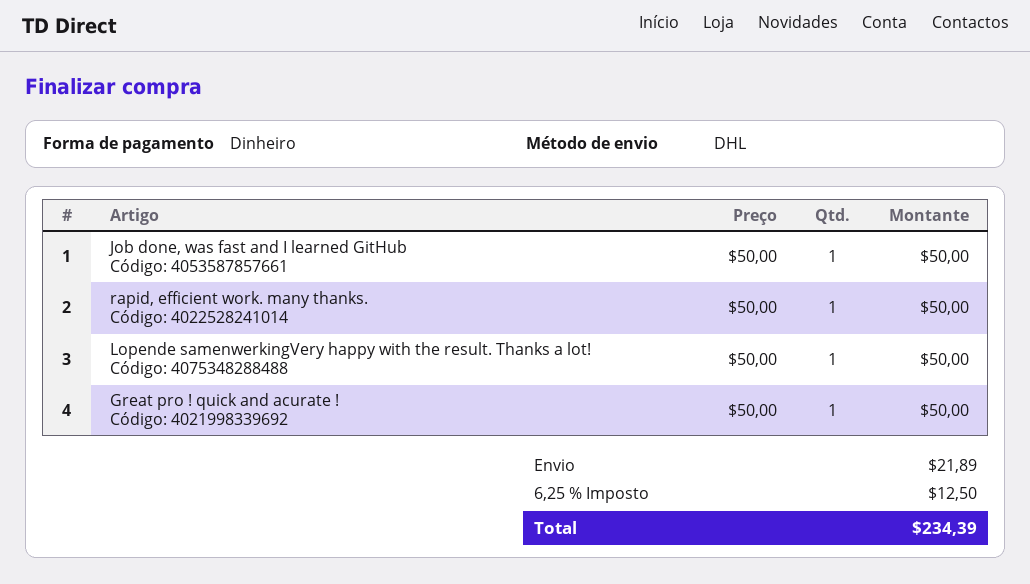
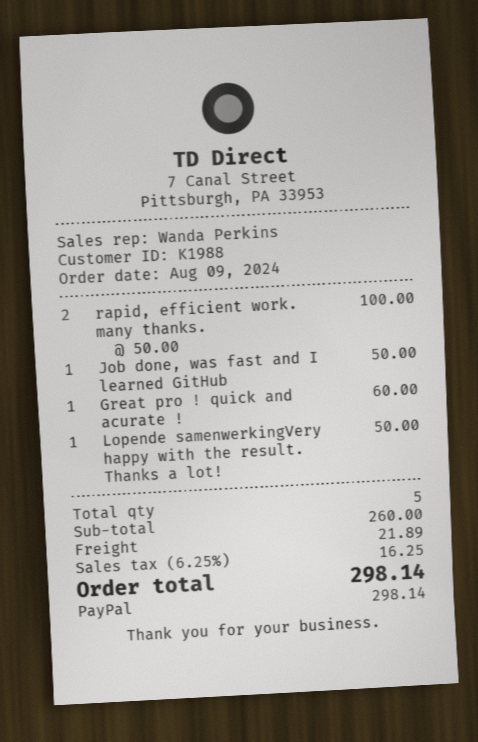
payment method: cash -> PayPal
rapid, efficient work. many thanks.: 1 x 50.00 = 50.00 -> 2 x 50.00 = 100.00
Great pro ! quick and acurate !: 1 x 50.00 = 50.00 -> 1 x 60.00 = 60.00
tax: 6.25% = 12.50 -> 6.25% = 16.25
total: 234.39 -> 298.14

